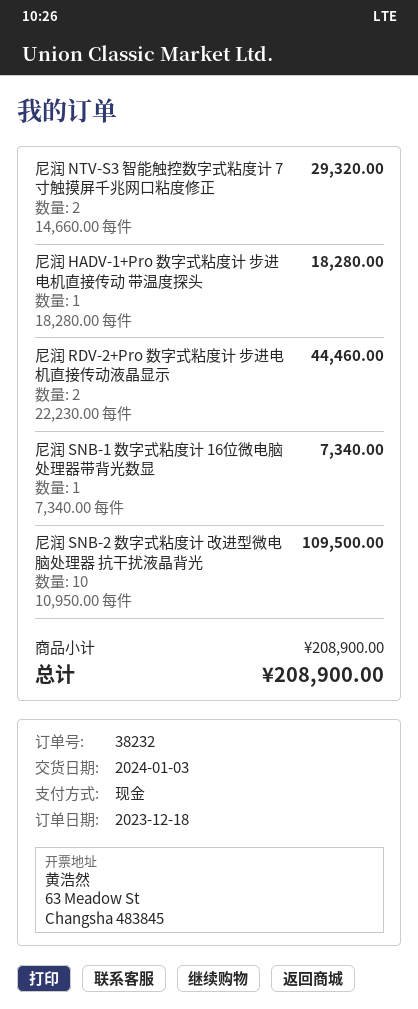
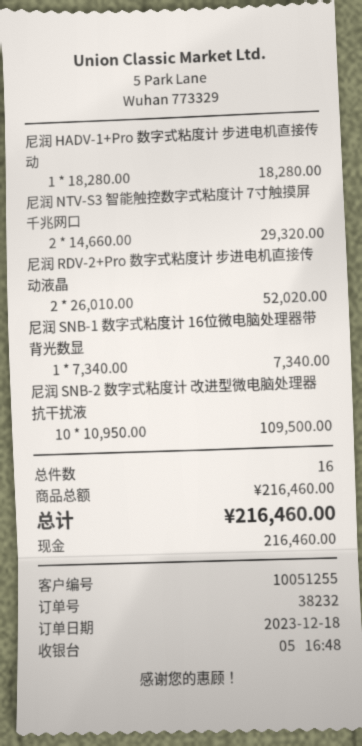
尼润 RDV-2+Pro 数字式粘度计 步进电机直接传动液晶显示: 2 x 22230.00 = 44460.00 -> 2 x 26010.00 = 52020.00
subtotal: 208900.00 -> 216460.00
total: 208900.00 -> 216460.00

